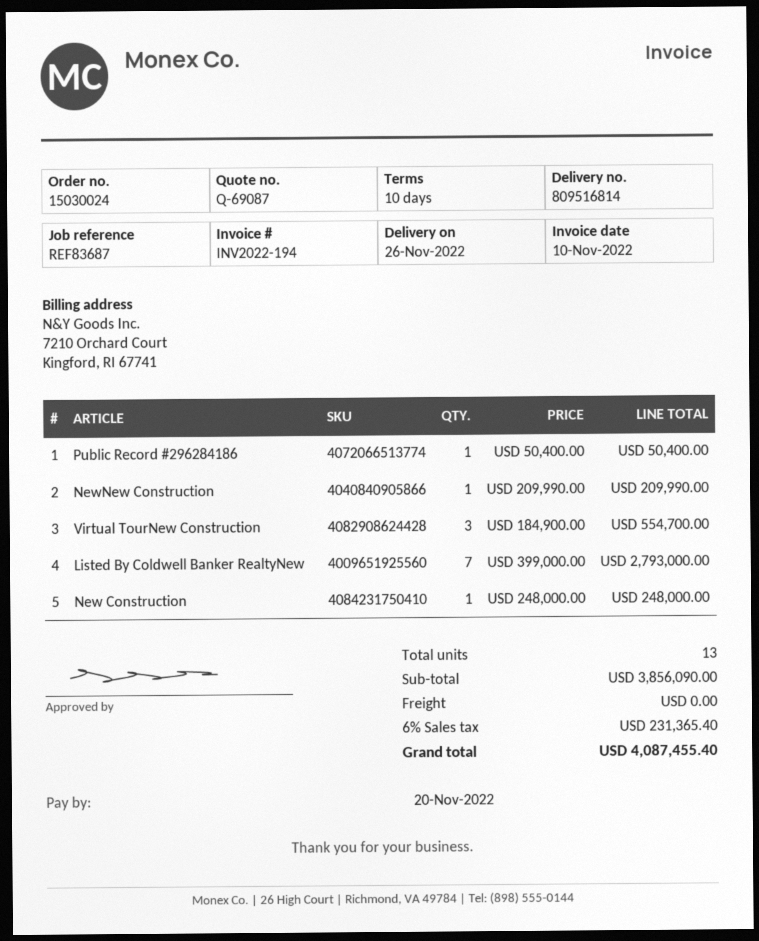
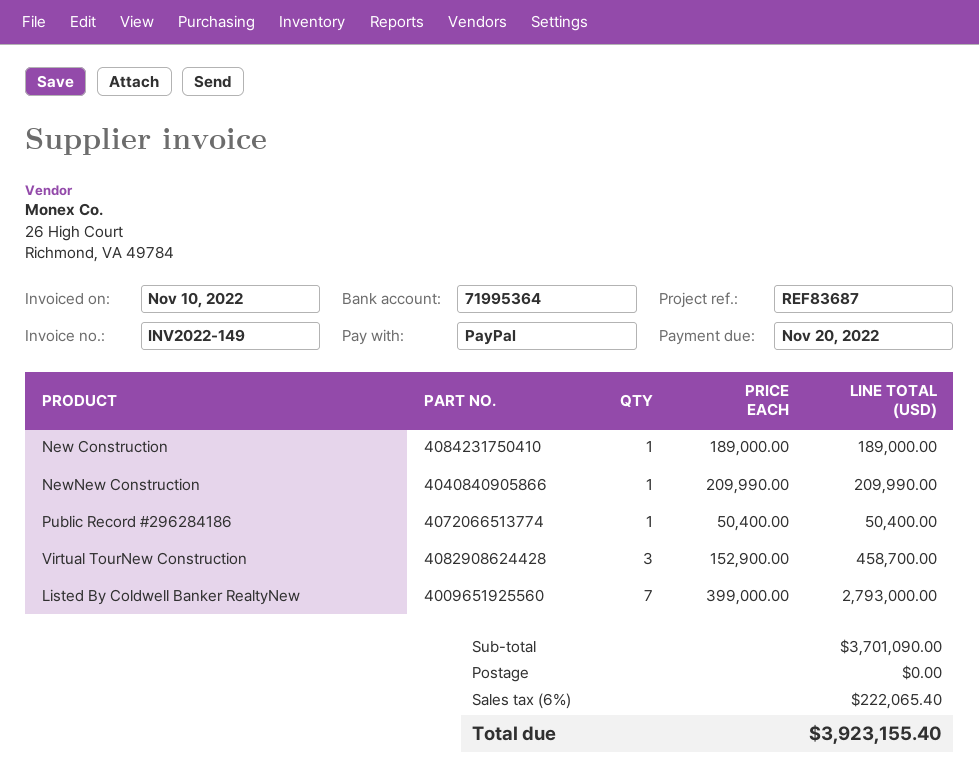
invoice number: INV2022-194 -> INV2022-149
Virtual TourNew Construction: 3 x 184900.00 = 554700.00 -> 3 x 152900.00 = 458700.00
New Construction: 1 x 248000.00 = 248000.00 -> 1 x 189000.00 = 189000.00
subtotal: 3856090.00 -> 3701090.00
tax: 6% = 231365.40 -> 6% = 222065.40
total: 4087455.40 -> 3923155.40

